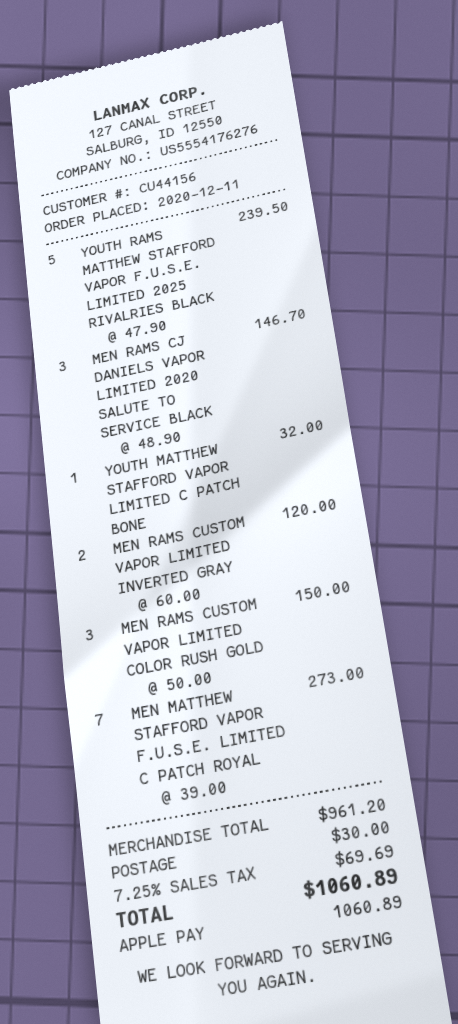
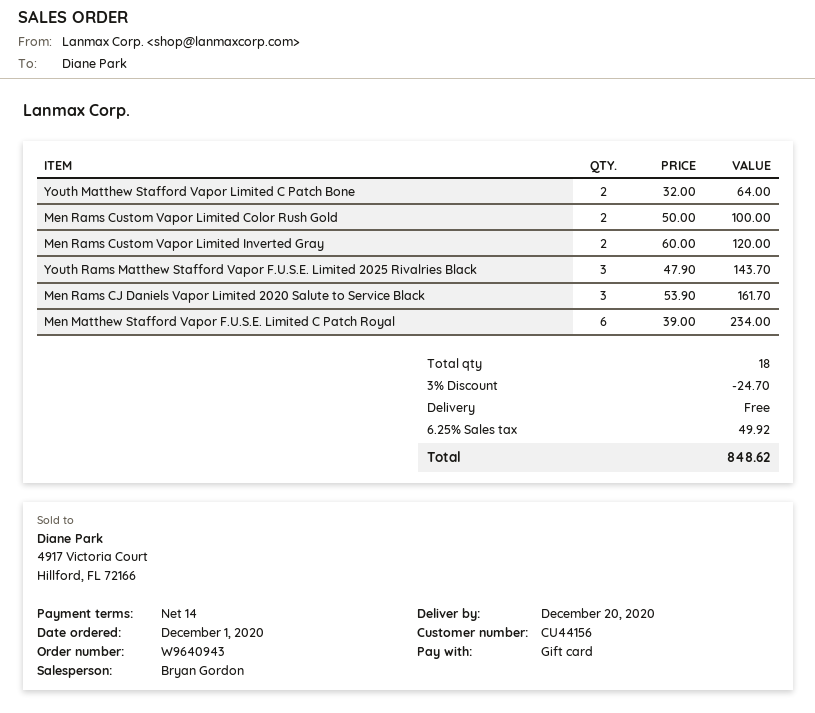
order date: 2020-12-11 -> 2020-12-01
payment method: Apple Pay -> gift card
YOUTH RAMS MATTHEW STAFFORD VAPOR F.U.S.E. LIMITED 2025 RIVALRIES BLACK: 5 x 47.90 = 239.50 -> 3 x 47.90 = 143.70
MEN RAMS CJ DANIELS VAPOR LIMITED 2020 SALUTE TO SERVICE BLACK: 3 x 48.90 = 146.70 -> 3 x 53.90 = 161.70
YOUTH MATTHEW STAFFORD VAPOR LIMITED C PATCH BONE: 1 x 32.00 = 32.00 -> 2 x 32.00 = 64.00
MEN RAMS CUSTOM VAPOR LIMITED COLOR RUSH GOLD: 3 x 50.00 = 150.00 -> 2 x 50.00 = 100.00
MEN MATTHEW STAFFORD VAPOR F.U.S.E. LIMITED C PATCH ROYAL: 7 x 39.00 = 273.00 -> 6 x 39.00 = 234.00
discount: none -> 3% = 24.70
shipping: 30.00 -> 0.00
tax: 7.25% = 69.69 -> 6.25% = 49.92
total: 1060.89 -> 848.62

